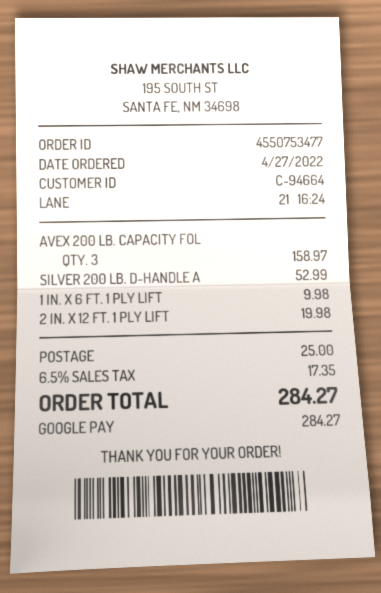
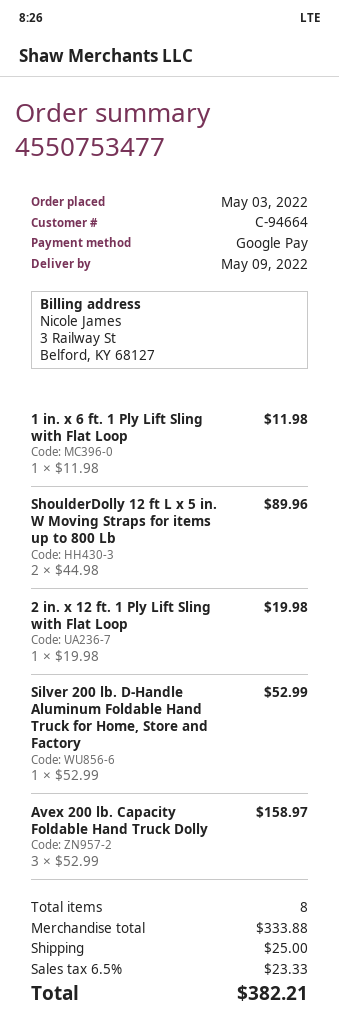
order date: 2022-04-27 -> 2022-05-03
1 IN. X 6 FT. 1 PLY LIFT: 1 for 9.98 -> 1 for 11.98
ShoulderDolly 12 ft L x 5 in. W Moving Straps for items up to 800 Lb: none -> 2 for 89.96
tax: 6.5% = 17.35 -> 6.5% = 23.33
total: 284.27 -> 382.21

